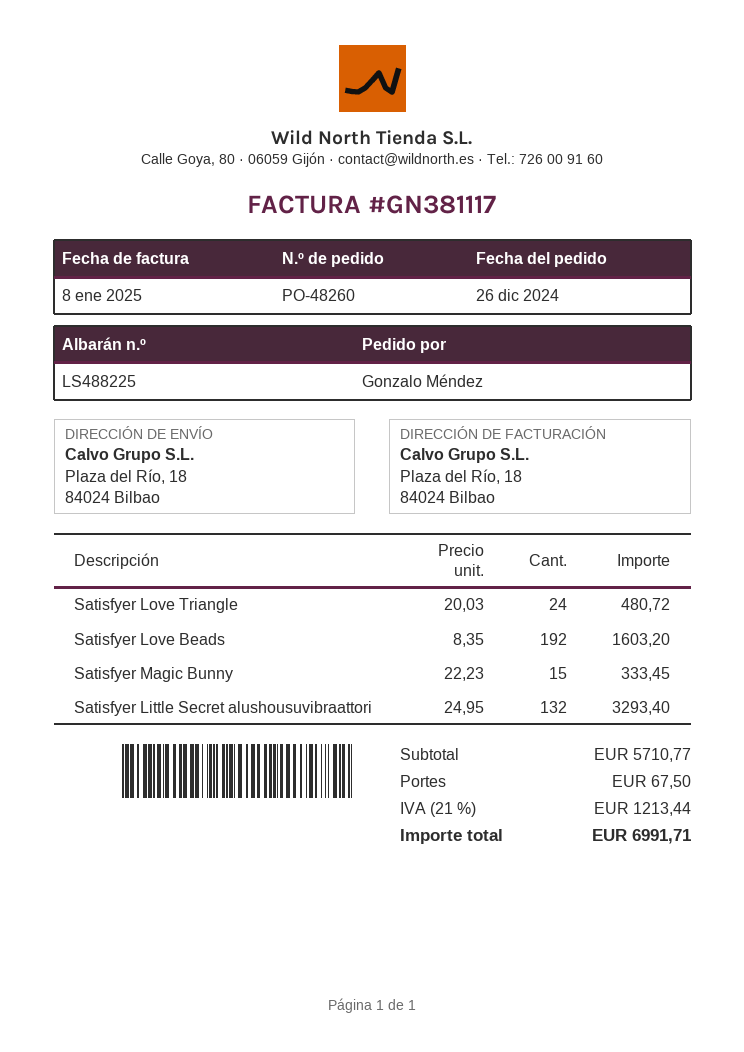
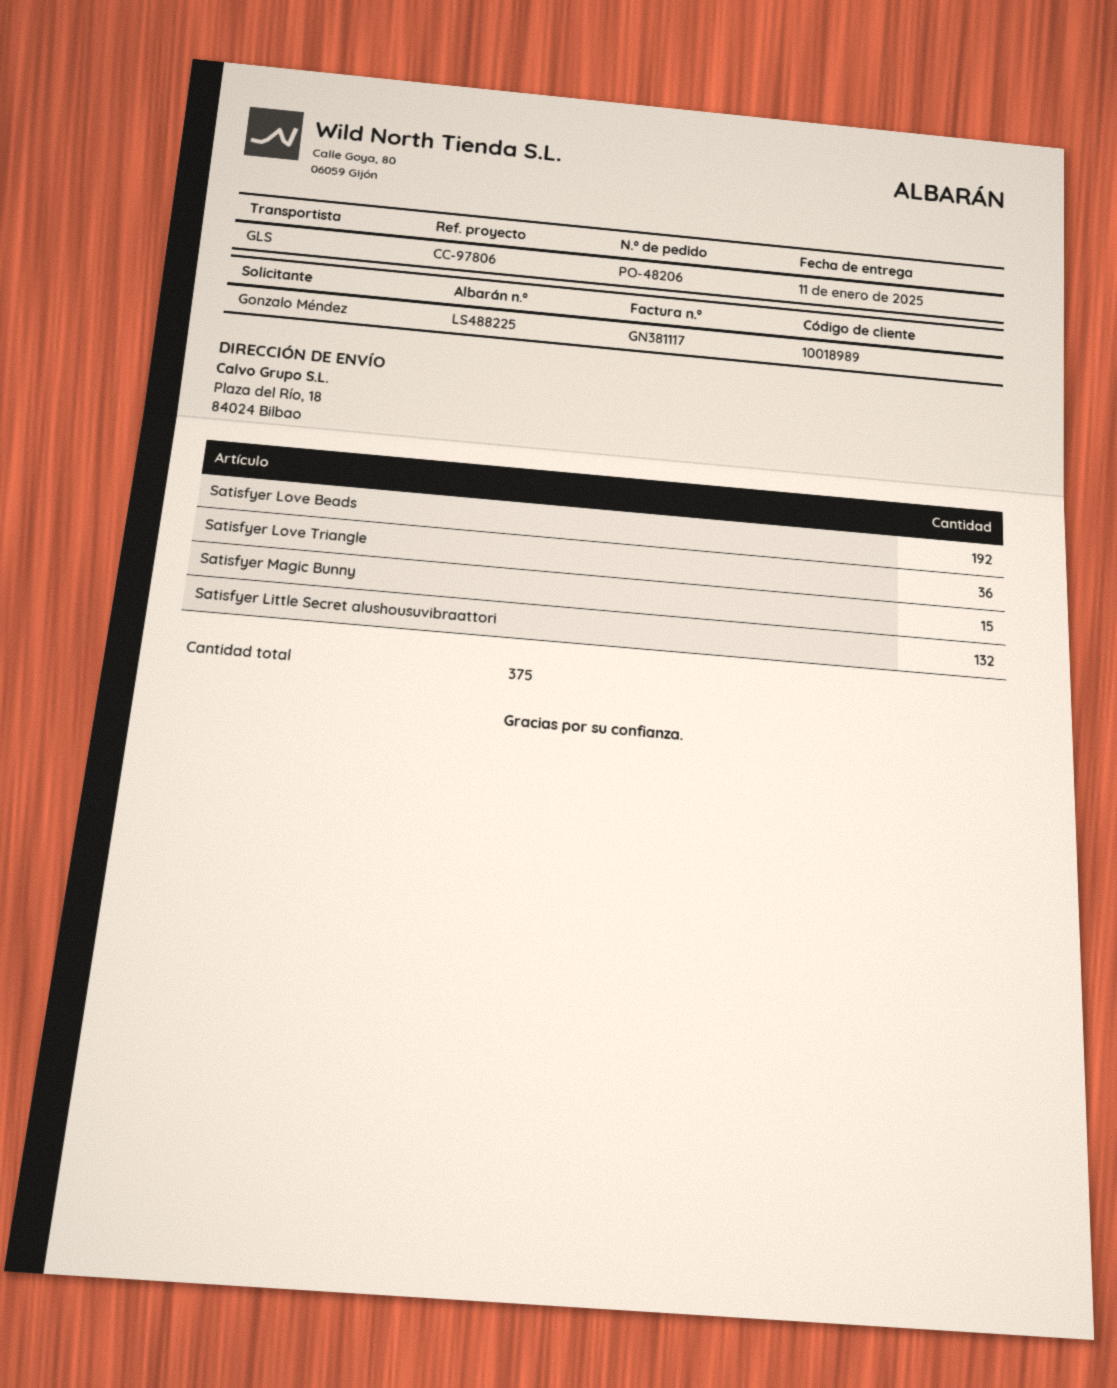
order number: PO-48260 -> PO-48206
Satisfyer Love Triangle: 24 -> 36

